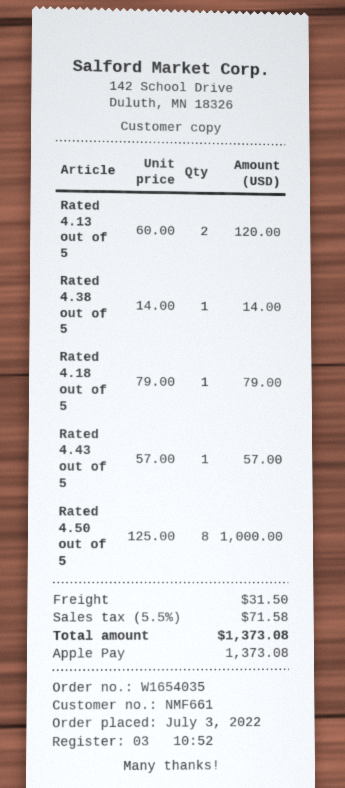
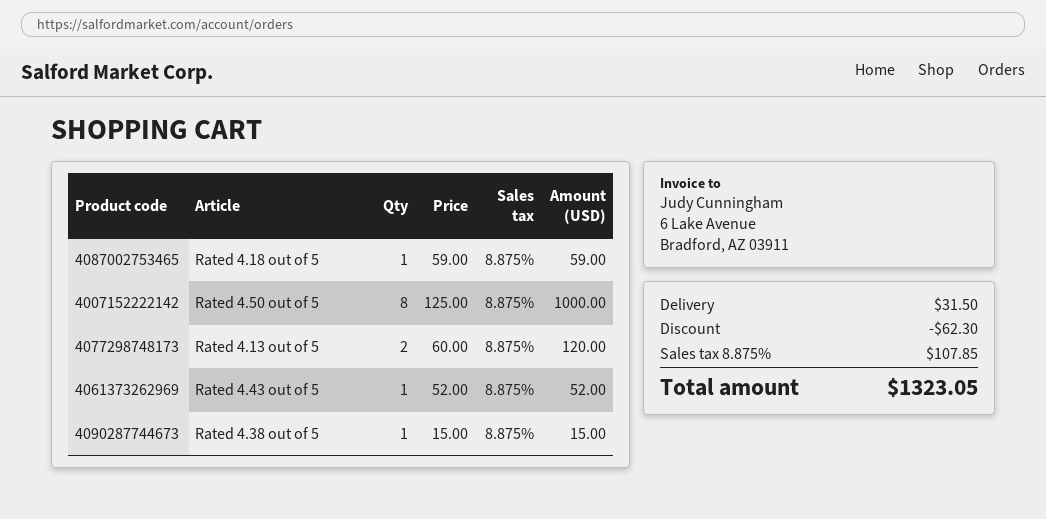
Rated 4.38 out of 5: 1 x 14.00 = 14.00 -> 1 x 15.00 = 15.00
Rated 4.18 out of 5: 1 x 79.00 = 79.00 -> 1 x 59.00 = 59.00
Rated 4.43 out of 5: 1 x 57.00 = 57.00 -> 1 x 52.00 = 52.00
discount: none -> 62.30
tax: 5.5% = 71.58 -> 8.875% = 107.85
total: 1373.08 -> 1323.05

